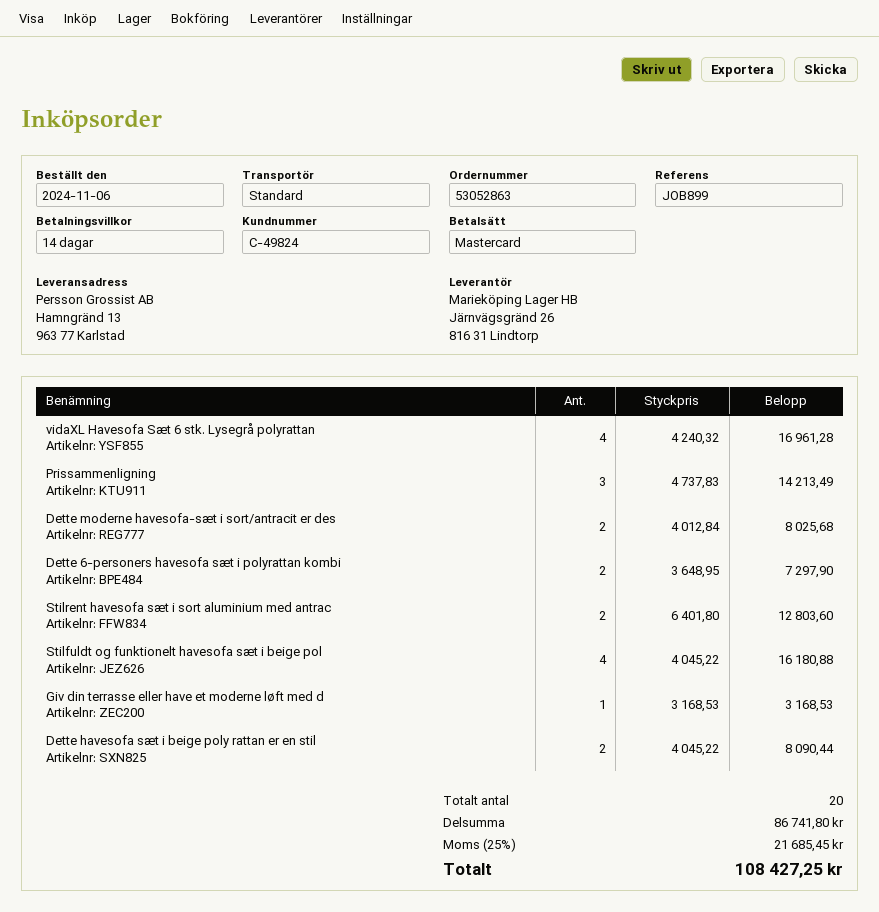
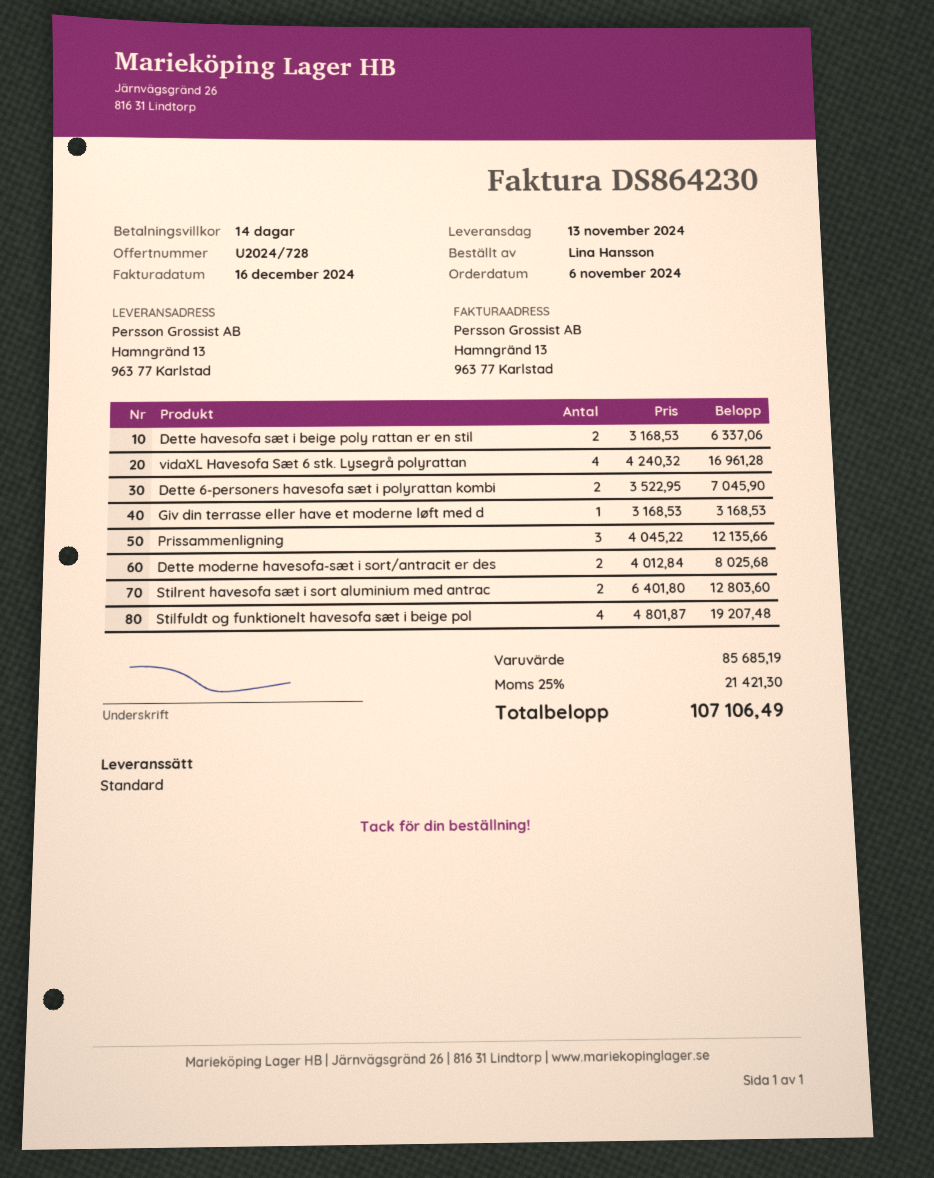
Prissammenligning: 3 x 4737.83 = 14213.49 -> 3 x 4045.22 = 12135.66
Dette 6-personers havesofa sæt i polyrattan kombi: 2 x 3648.95 = 7297.90 -> 2 x 3522.95 = 7045.90
Stilfuldt og funktionelt havesofa sæt i beige pol: 4 x 4045.22 = 16180.88 -> 4 x 4801.87 = 19207.48
Dette havesofa sæt i beige poly rattan er en stil: 2 x 4045.22 = 8090.44 -> 2 x 3168.53 = 6337.06
subtotal: 86741.80 -> 85685.19
tax: 25% = 21685.45 -> 25% = 21421.30
total: 108427.25 -> 107106.49

